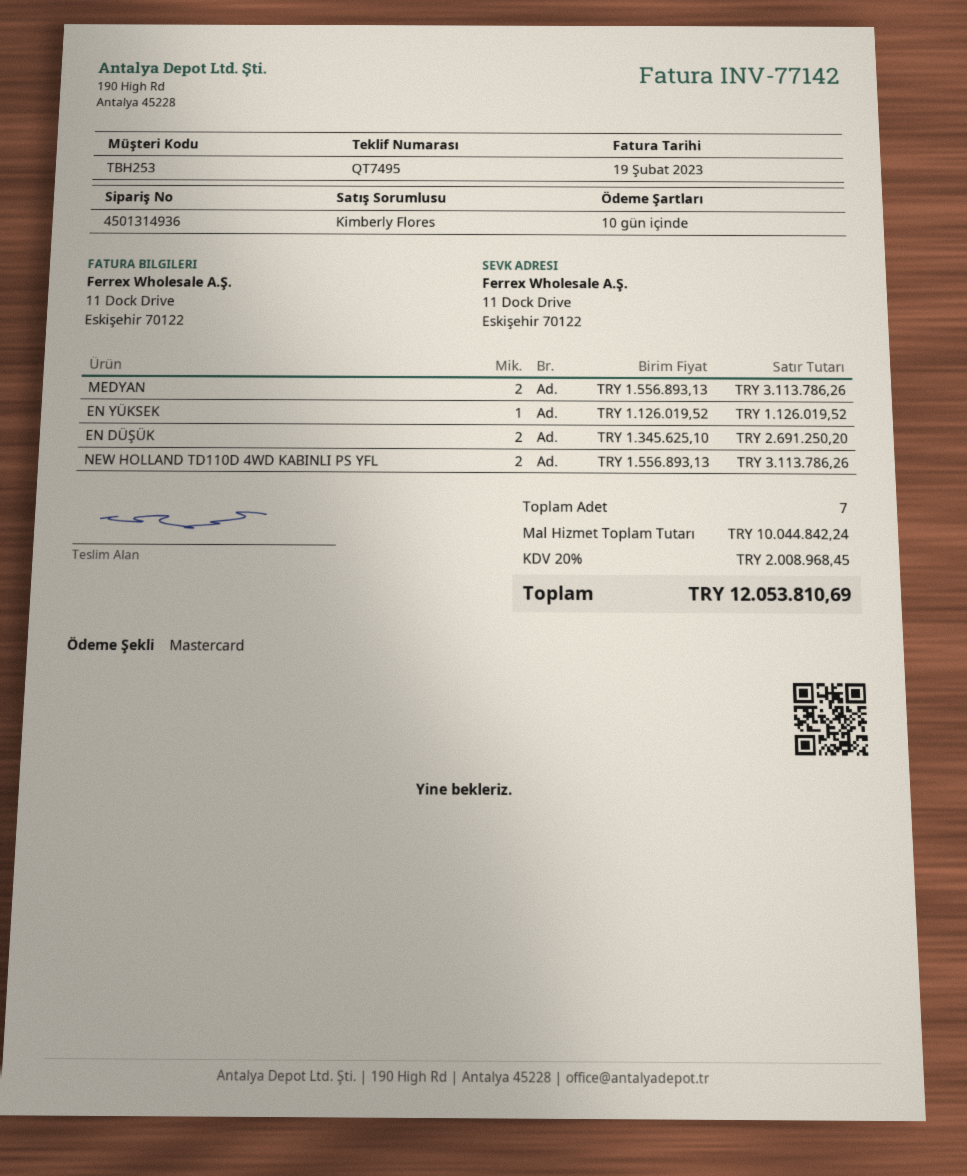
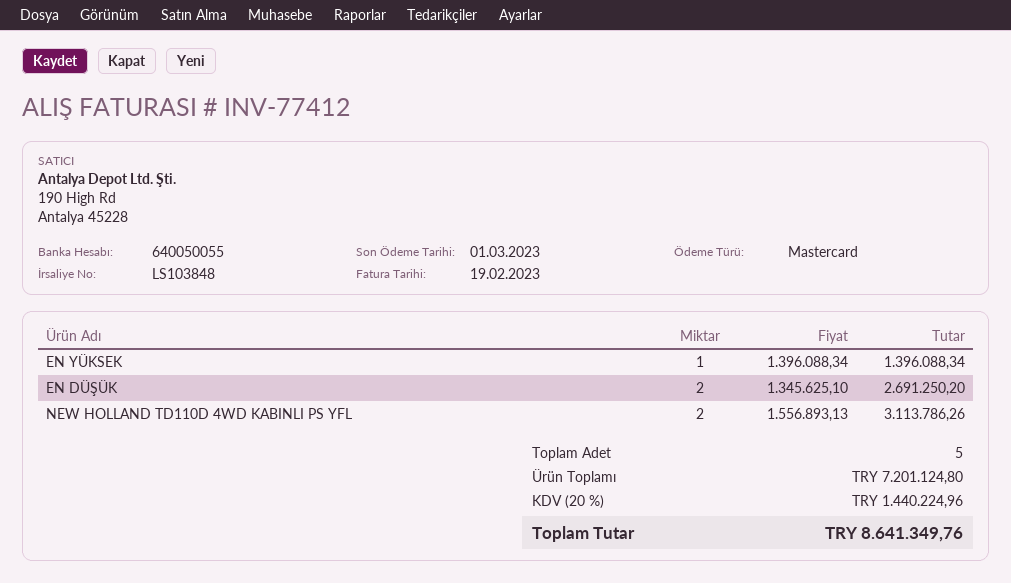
invoice number: INV-77142 -> INV-77412
MEDYAN: 2 x 1556893.13 = 3113786.26 -> none
EN YÜKSEK: 1 x 1126019.52 = 1126019.52 -> 1 x 1396088.34 = 1396088.34
total quantity: 7 -> 5
subtotal: 10044842.24 -> 7201124.80
tax: 20% = 2008968.45 -> 20% = 1440224.96
total: 12053810.69 -> 8641349.76

